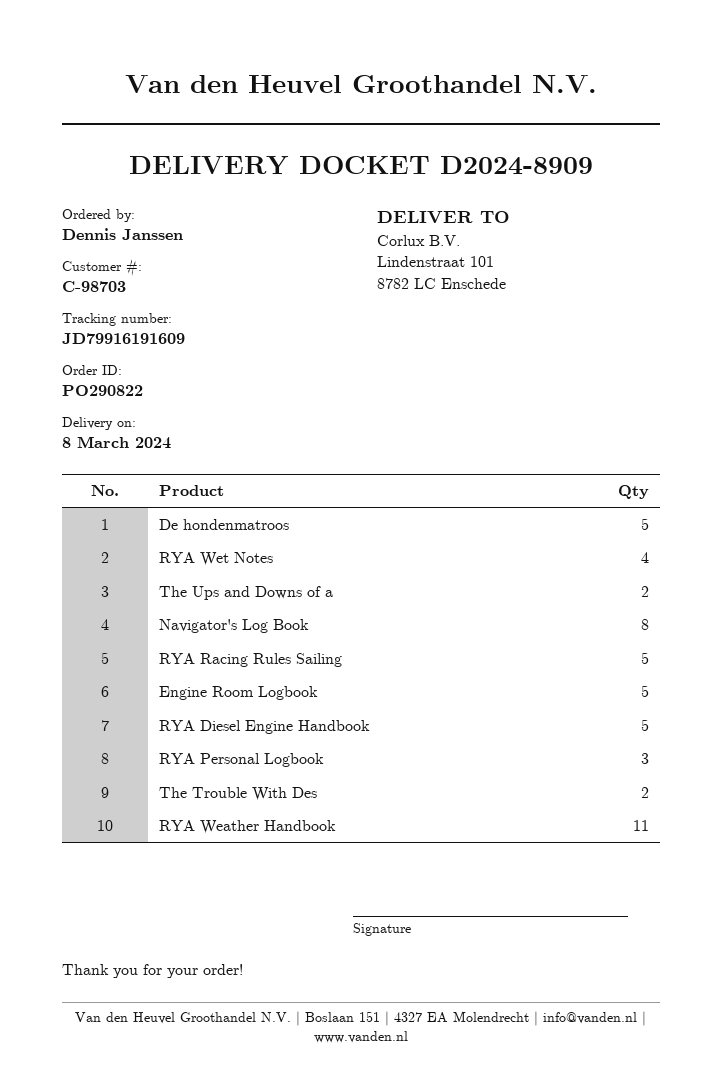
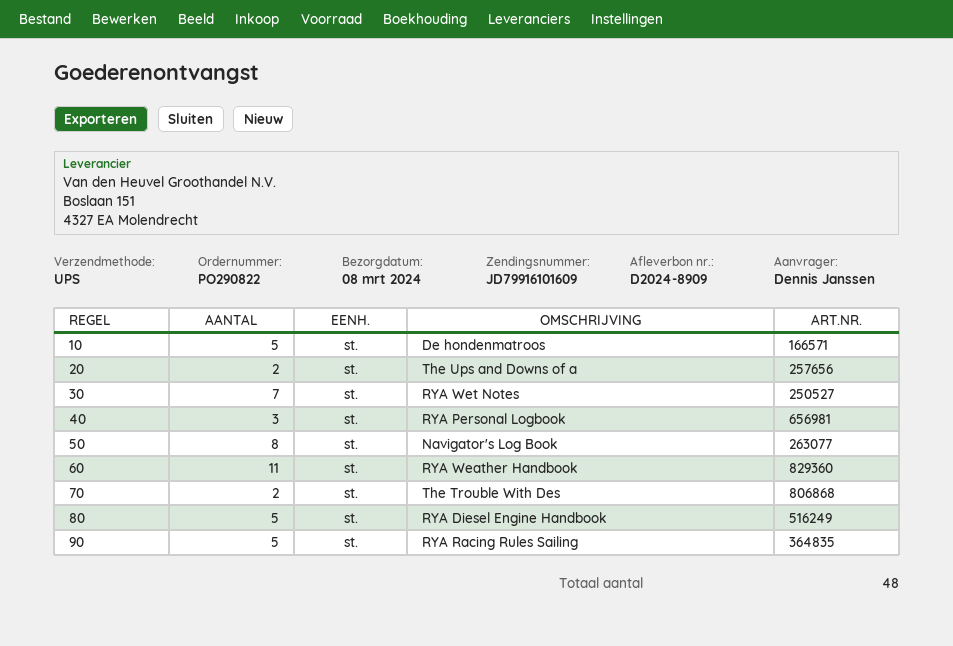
tracking number: JD79916191609 -> JD79916101609
RYA Wet Notes: 4 -> 7
Engine Room Logbook: 5 -> none

